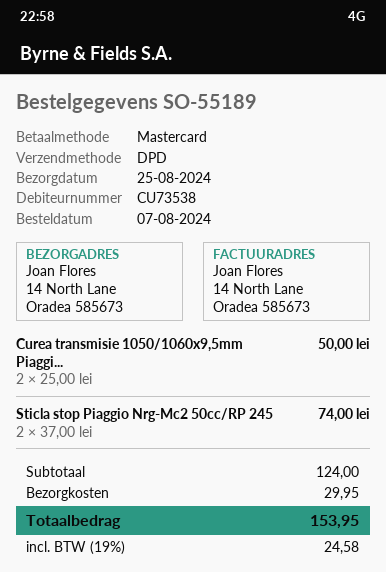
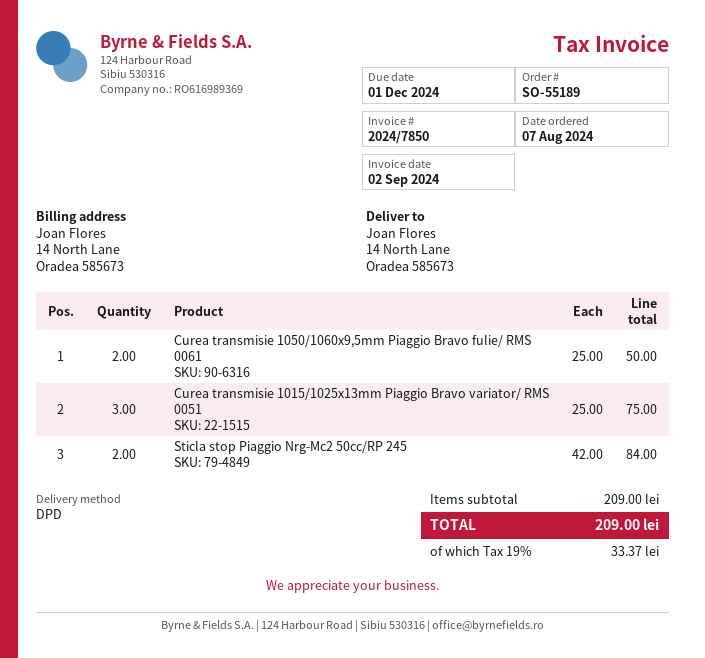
Sticla stop Piaggio Nrg-Mc2 50cc/RP 245: 2 x 37.00 = 74.00 -> 2 x 42.00 = 84.00
Curea transmisie 1015/1025x13mm Piaggio Bravo variator/ RMS 0051: none -> 3 x 25.00 = 75.00
subtotal: 124.00 -> 209.00
shipping: 29.95 -> none
tax: 19% = 24.58 -> 19% = 33.37
total: 153.95 -> 209.00

